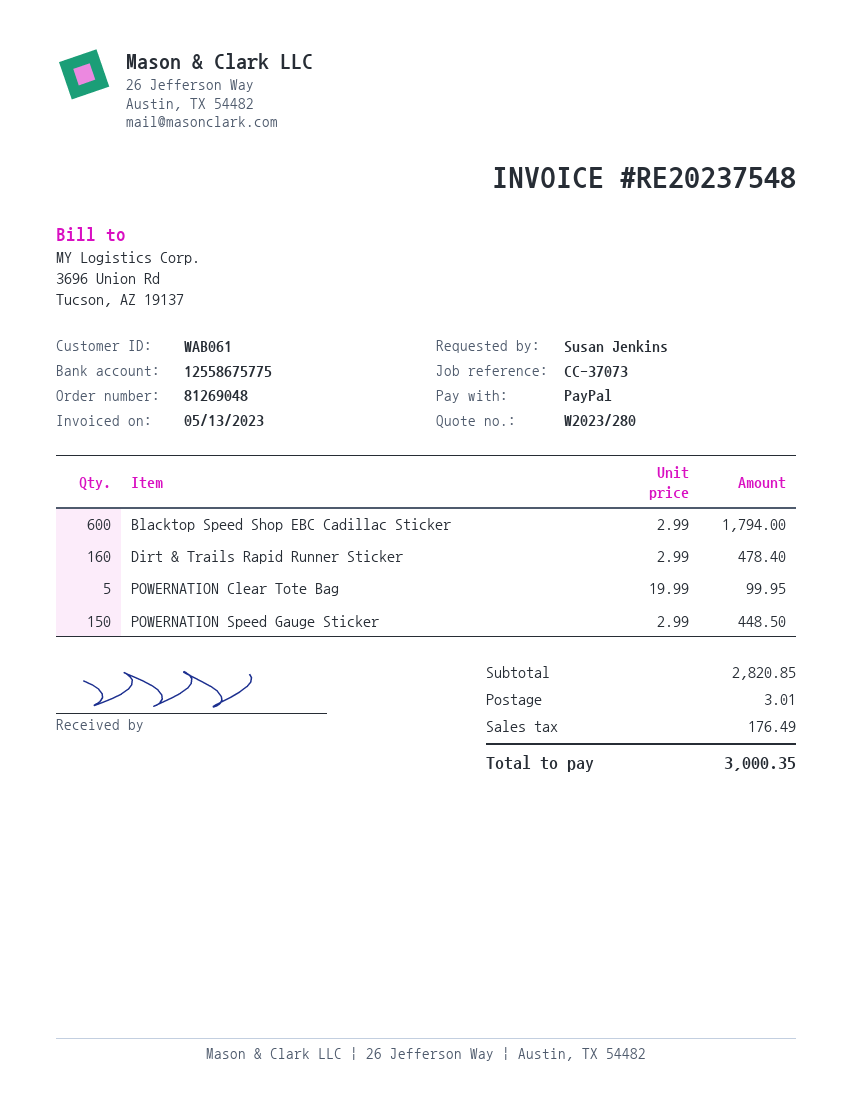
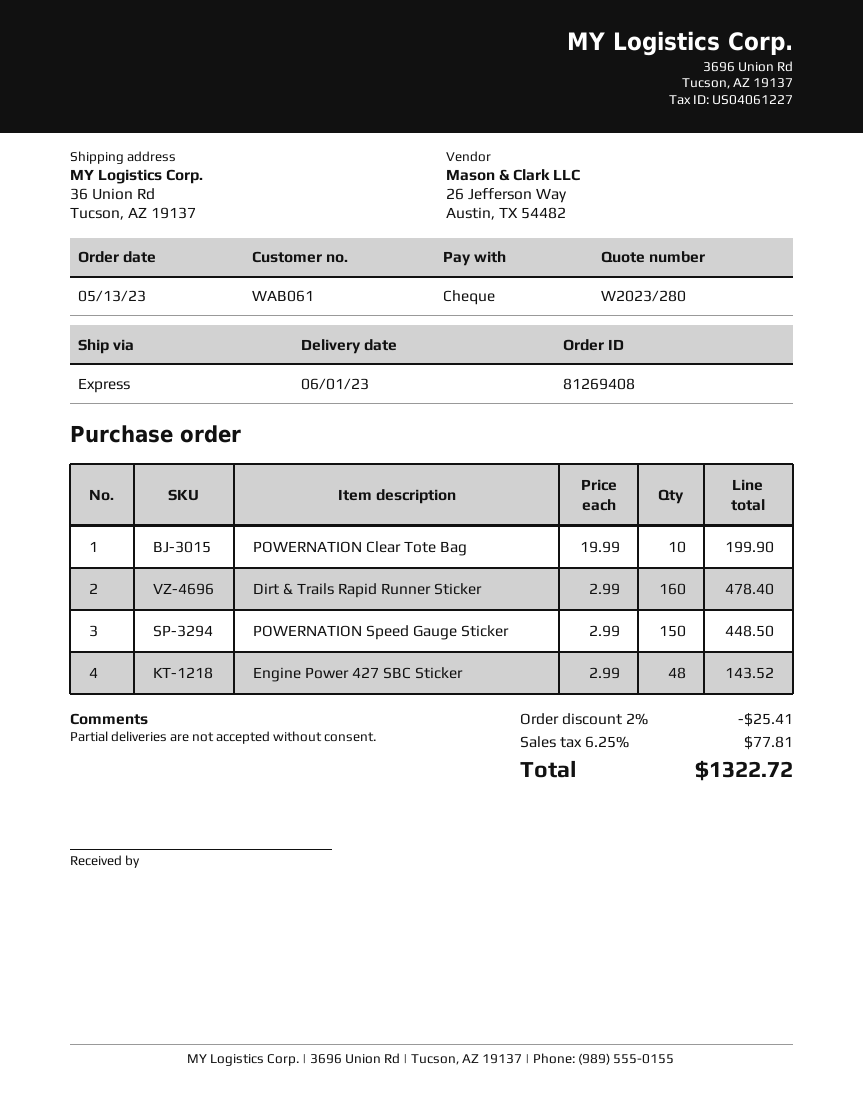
order number: 81269048 -> 81269408
payment method: PayPal -> cheque
Blacktop Speed Shop EBC Cadillac Sticker: 600 x 2.99 = 1794.00 -> none
POWERNATION Clear Tote Bag: 5 x 19.99 = 99.95 -> 10 x 19.99 = 199.90
Engine Power 427 SBC Sticker: none -> 48 x 2.99 = 143.52
discount: none -> 2% = 25.41
shipping: 3.01 -> none
tax: 176.49 -> 77.81
total: 3000.35 -> 1322.72

